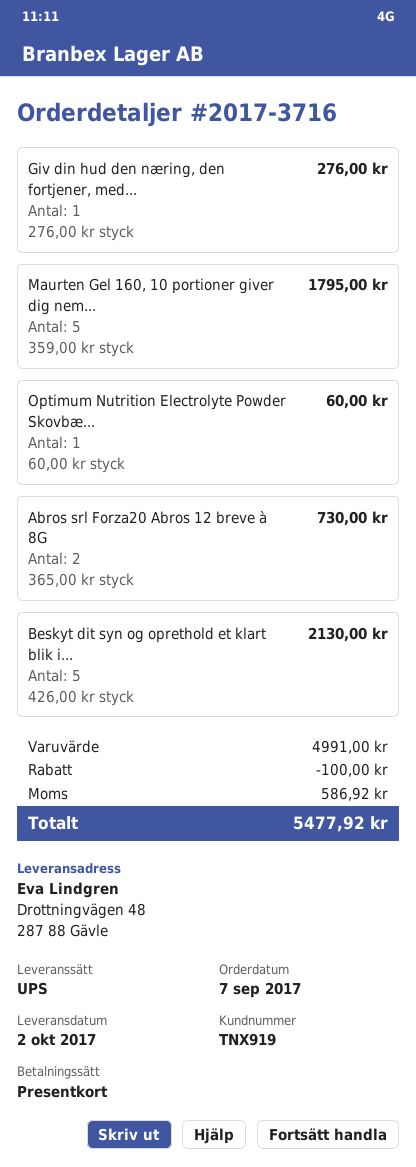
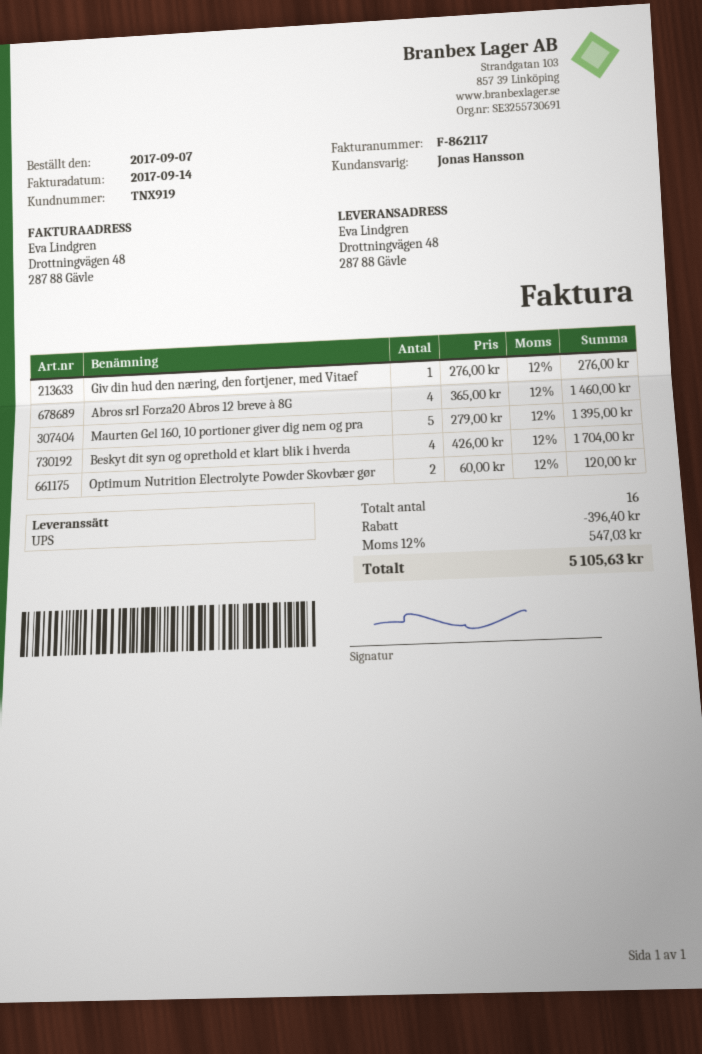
Maurten Gel 160, 10 portioner giver dig nem...: 5 x 359.00 = 1795.00 -> 5 x 279.00 = 1395.00
Optimum Nutrition Electrolyte Powder Skovbæ...: 1 x 60.00 = 60.00 -> 2 x 60.00 = 120.00
Abros srl Forza20 Abros 12 breve à 8G: 2 x 365.00 = 730.00 -> 4 x 365.00 = 1460.00
Beskyt dit syn og oprethold et klart blik i...: 5 x 426.00 = 2130.00 -> 4 x 426.00 = 1704.00
discount: 100.00 -> 396.40
tax: 586.92 -> 547.03
total: 5477.92 -> 5105.63

